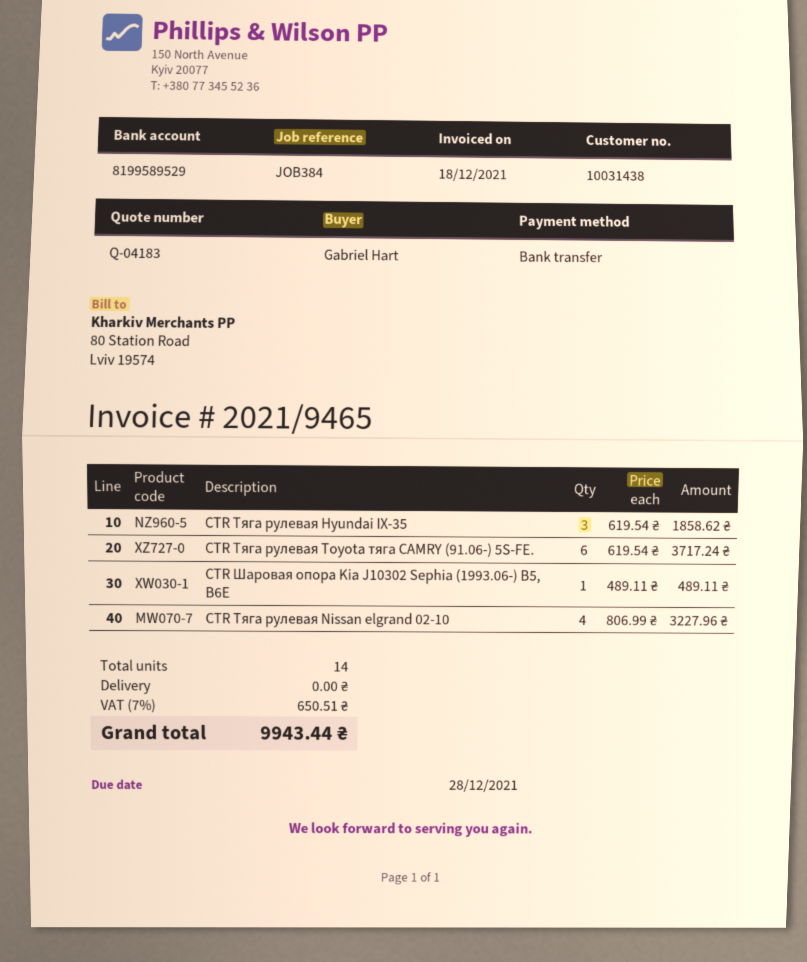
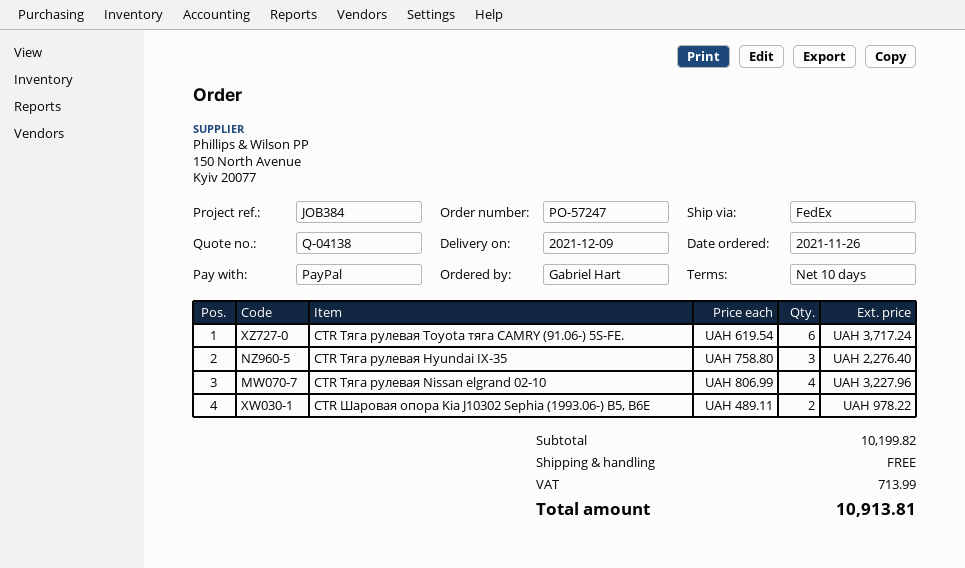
quote number: Q-04183 -> Q-04138
payment method: bank transfer -> PayPal
CTR Тяга рулевая Hyundai IX-35: 3 x 619.54 = 1858.62 -> 3 x 758.80 = 2276.40
CTR Шаровая опора Kia J10302 Sephia (1993.06-) B5, B6E: 1 x 489.11 = 489.11 -> 2 x 489.11 = 978.22
tax: 650.51 -> 713.99
total: 9943.44 -> 10913.81

